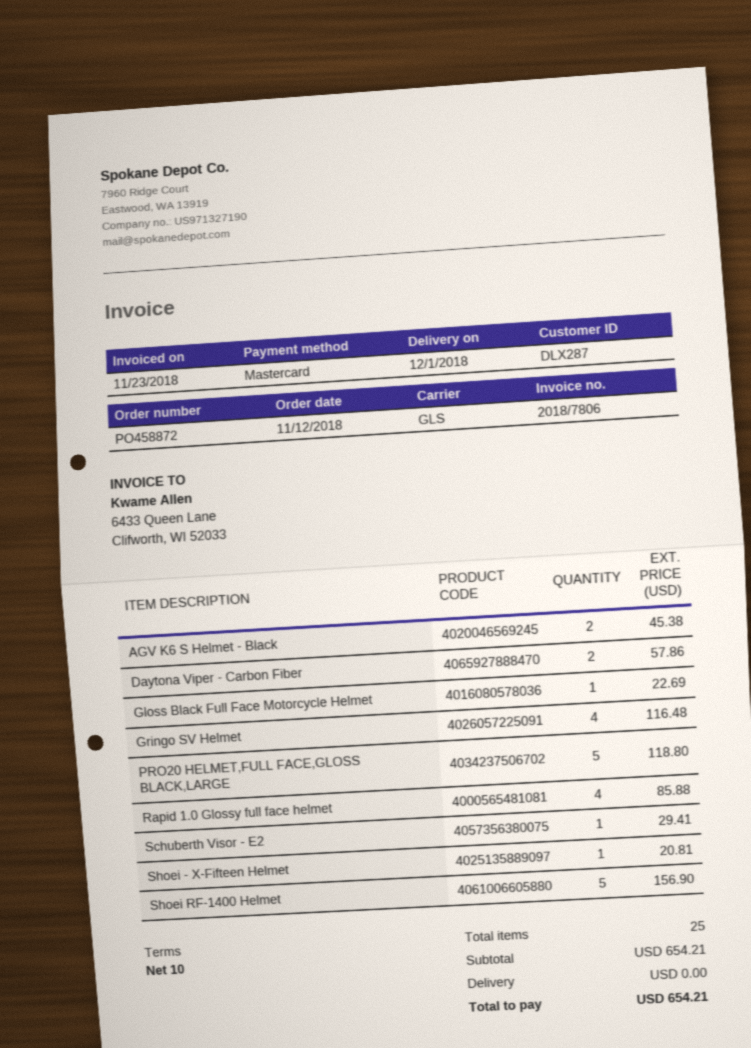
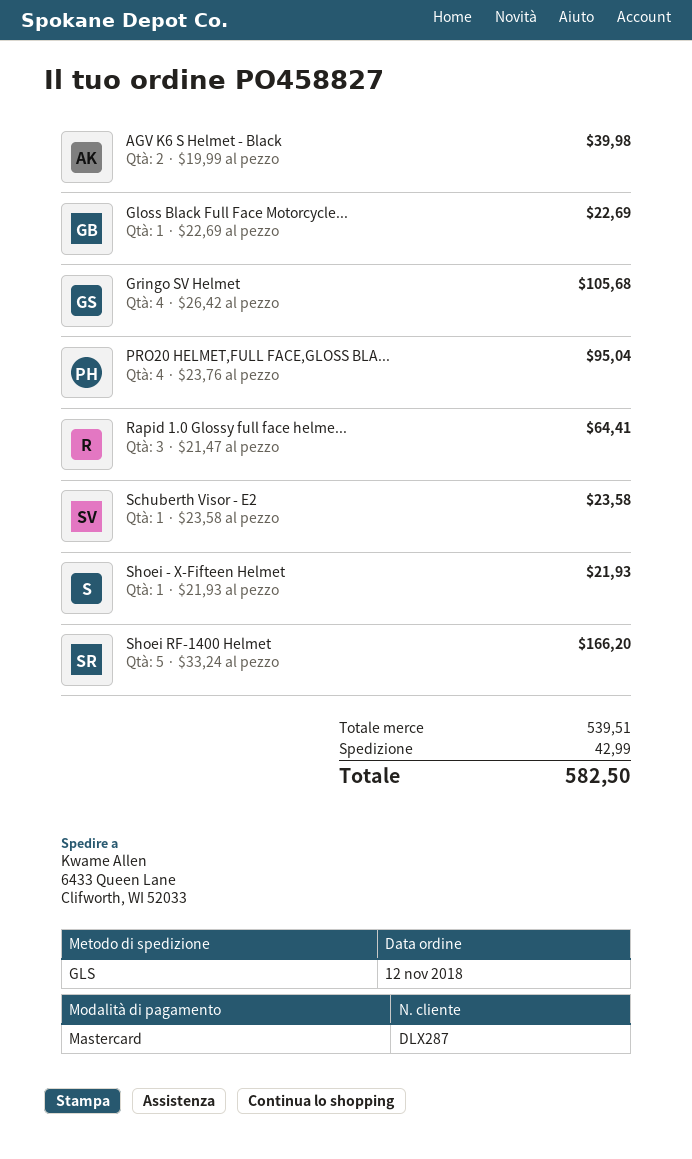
order number: PO458872 -> PO458827
AGV K6 S Helmet - Black: 2 for 45.38 -> 2 for 39.98
Daytona Viper - Carbon Fiber: 2 for 57.86 -> none
Gringo SV Helmet: 4 for 116.48 -> 4 for 105.68
PRO20 HELMET,FULL FACE,GLOSS BLACK,LARGE: 5 for 118.80 -> 4 for 95.04
Rapid 1.0 Glossy full face helmet: 4 for 85.88 -> 3 for 64.41
Schuberth Visor - E2: 1 for 29.41 -> 1 for 23.58
Shoei - X-Fifteen Helmet: 1 for 20.81 -> 1 for 21.93
Shoei RF-1400 Helmet: 5 for 156.90 -> 5 for 166.20
subtotal: 654.21 -> 539.51
shipping: 0.00 -> 42.99
total: 654.21 -> 582.50

